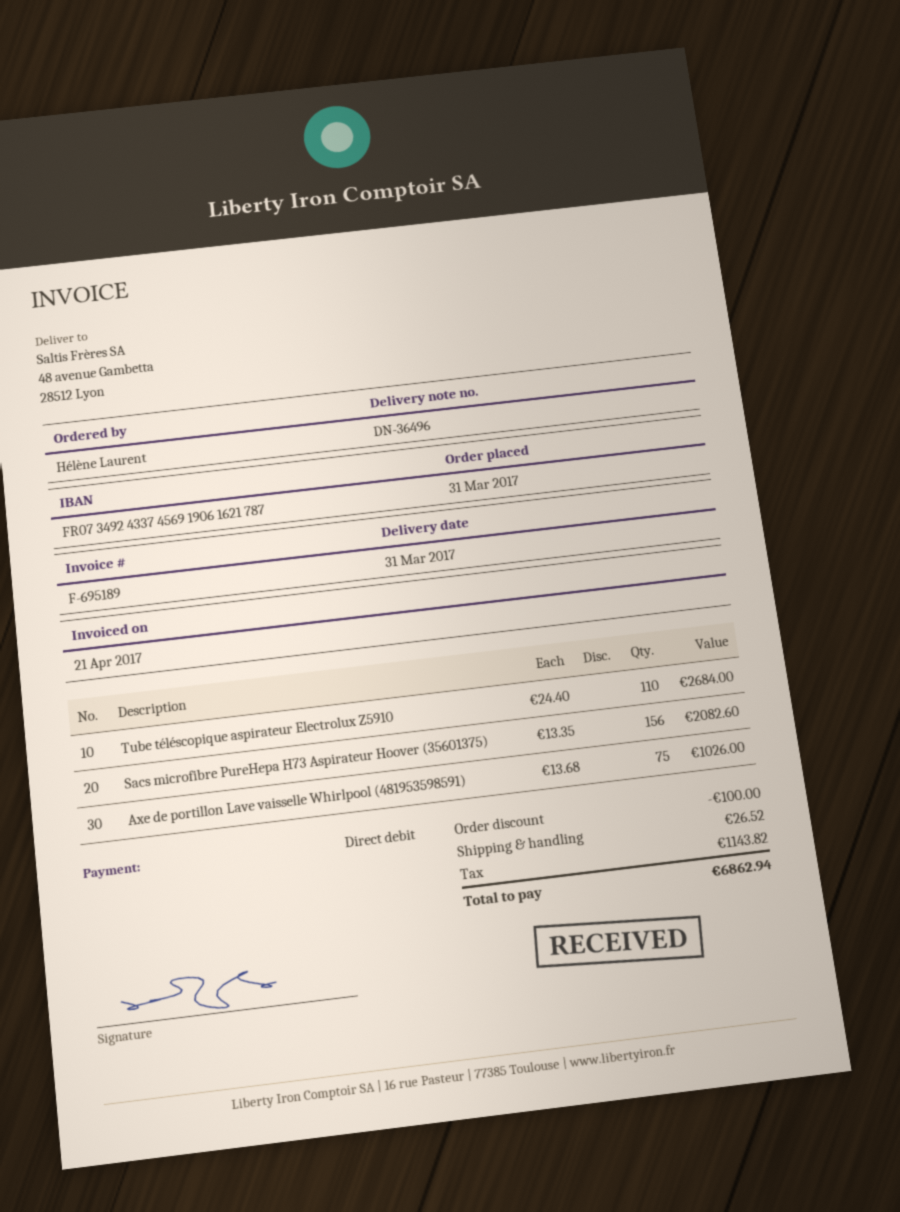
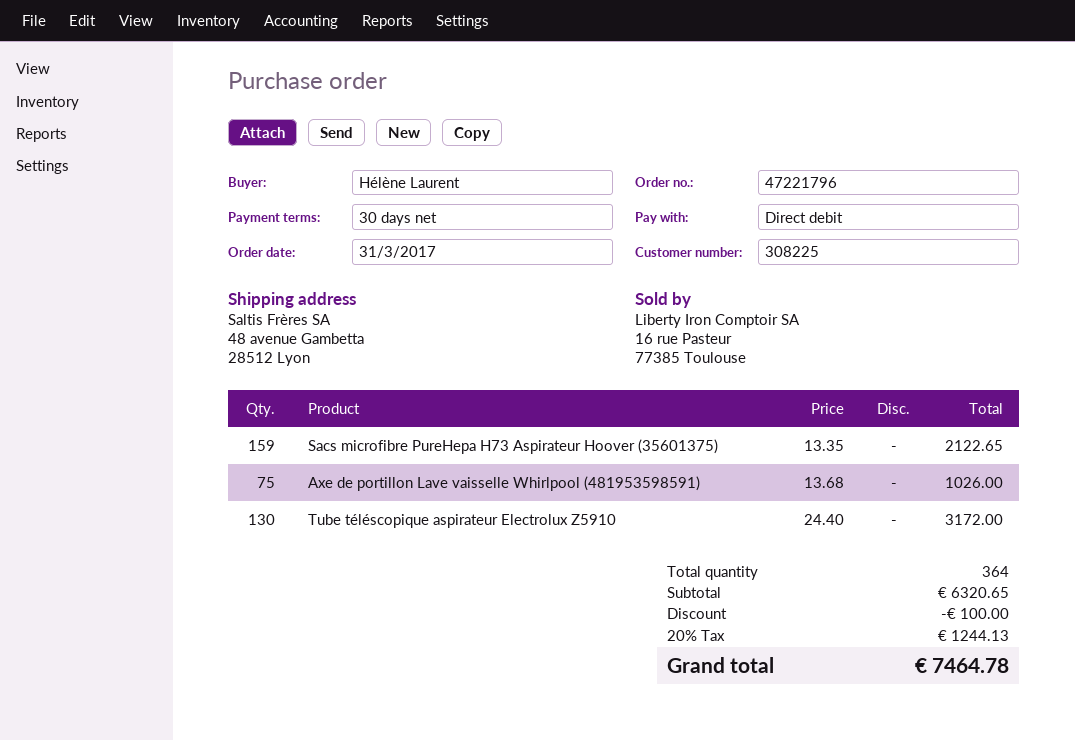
Tube téléscopique aspirateur Electrolux Z5910: 110 x 24.40 = 2684.00 -> 130 x 24.40 = 3172.00
Sacs microfibre PureHepa H73 Aspirateur Hoover (35601375): 156 x 13.35 = 2082.60 -> 159 x 13.35 = 2122.65
shipping: 26.52 -> none
tax: 1143.82 -> 1244.13
total: 6862.94 -> 7464.78

